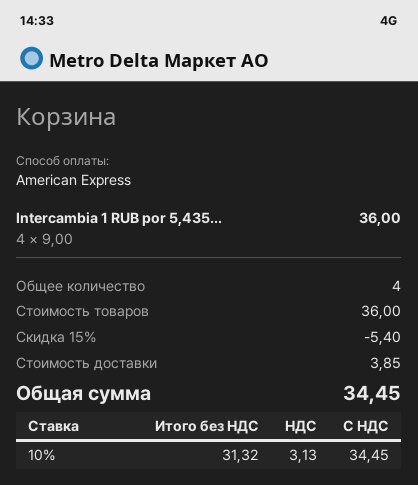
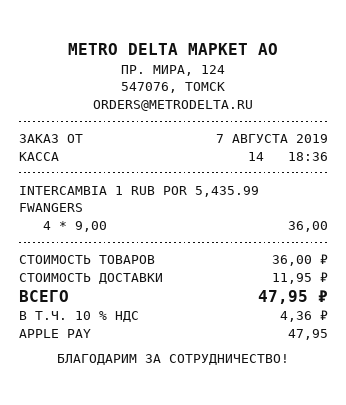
payment method: American Express -> Apple Pay
discount: 15% = 5.40 -> none
shipping: 3.85 -> 11.95
tax: 10% = 3.13 -> 10% = 4.36
total: 34.45 -> 47.95

